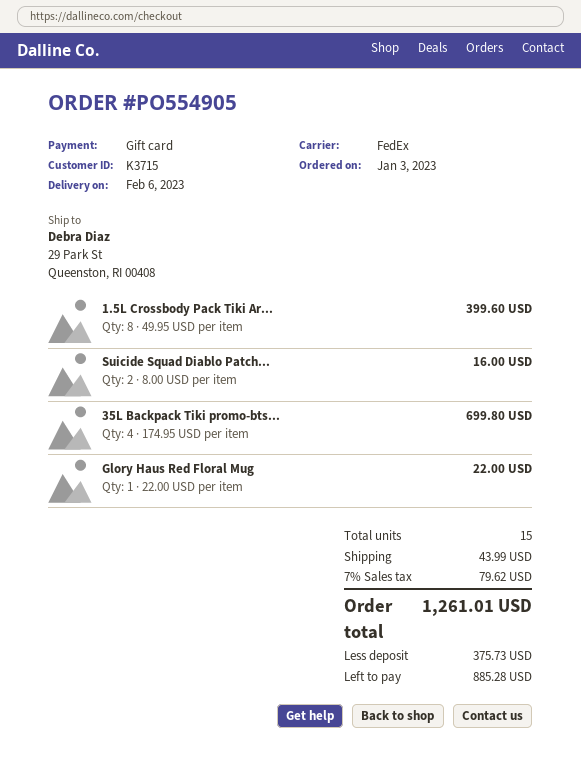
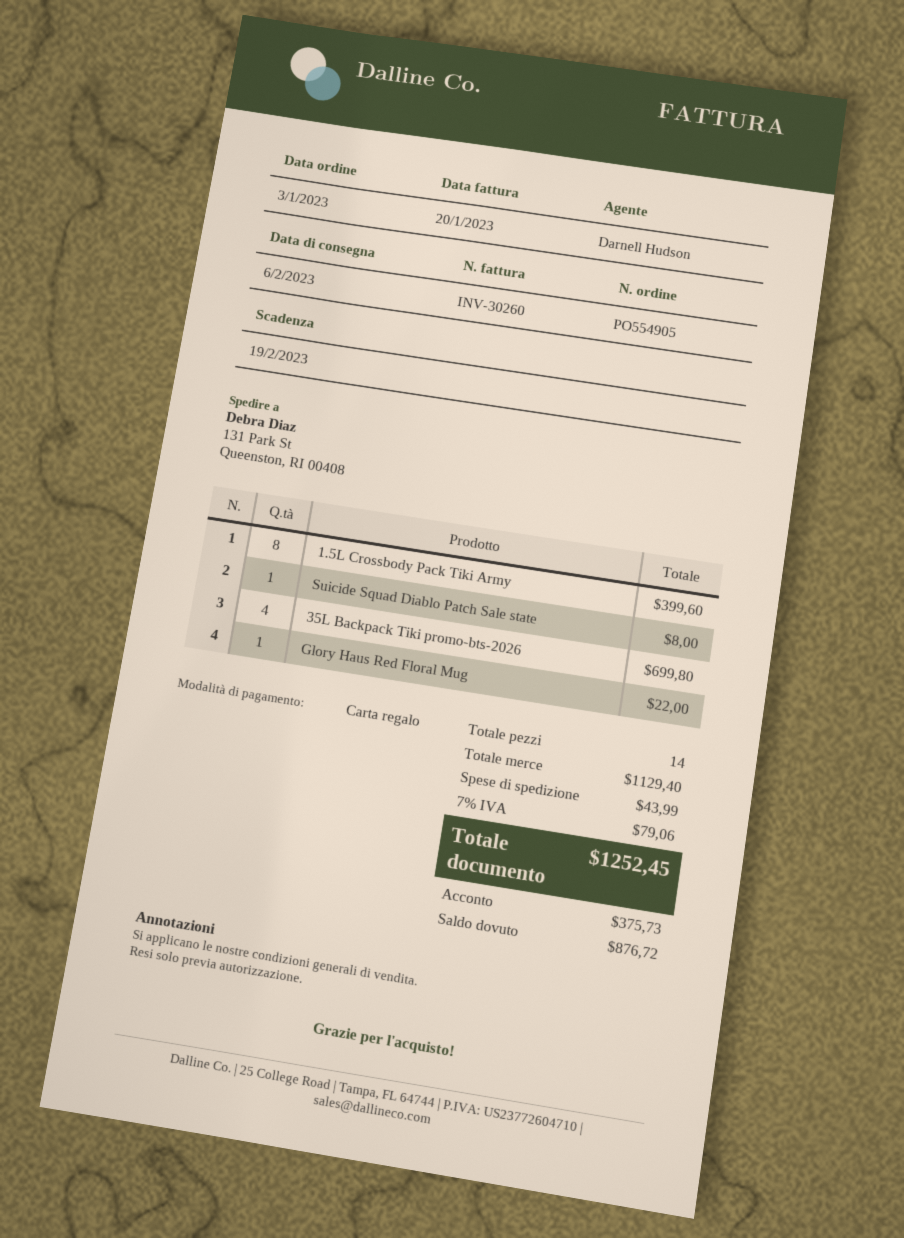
ship to: 29 Park St, Queenston, RI 00408 -> 131 Park St, Queenston, RI 00408
Suicide Squad Diablo Patch...: 2 for 16.00 -> 1 for 8.00
total quantity: 15 -> 14
tax: 7% = 79.62 -> 7% = 79.06
total: 1261.01 -> 1252.45
balance: 885.28 -> 876.72

